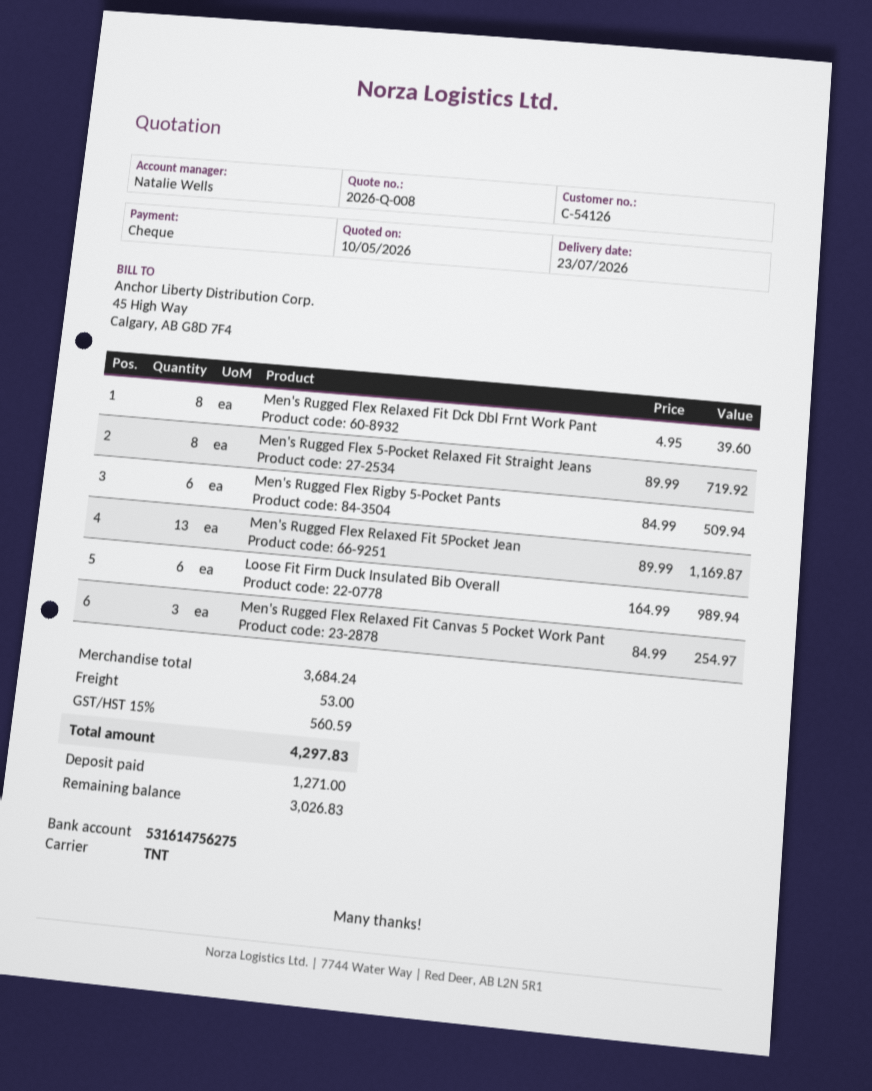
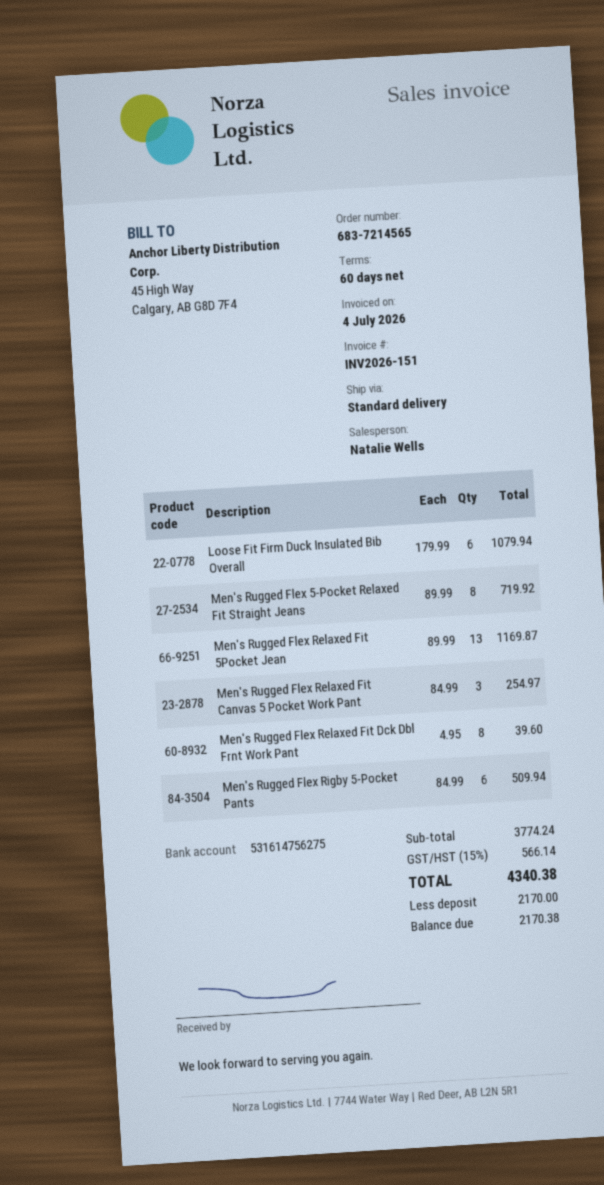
shipping method: TNT -> standard
Loose Fit Firm Duck Insulated Bib Overall: 6 x 164.99 = 989.94 -> 6 x 179.99 = 1079.94
subtotal: 3684.24 -> 3774.24
shipping: 53.00 -> none
tax: 15% = 560.59 -> 15% = 566.14
total: 4297.83 -> 4340.38
deposit: 1271.00 -> 2170.00
balance: 3026.83 -> 2170.38

